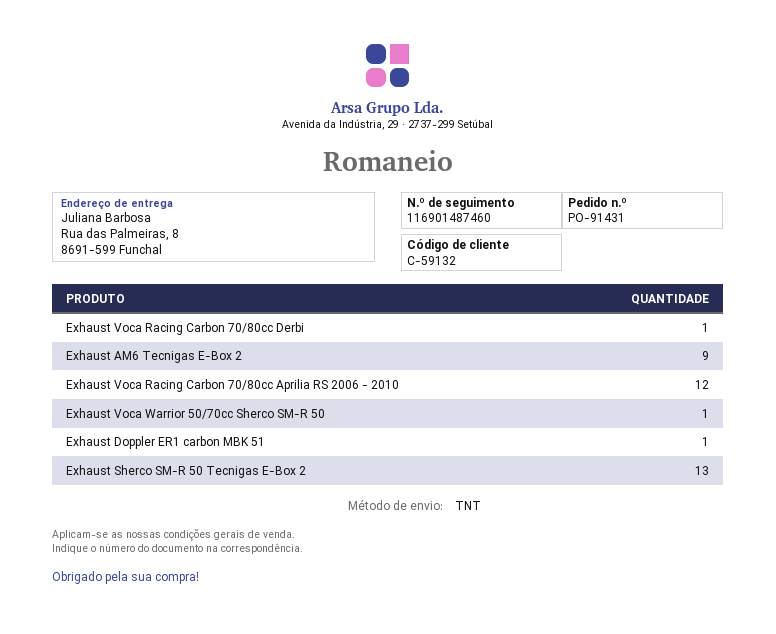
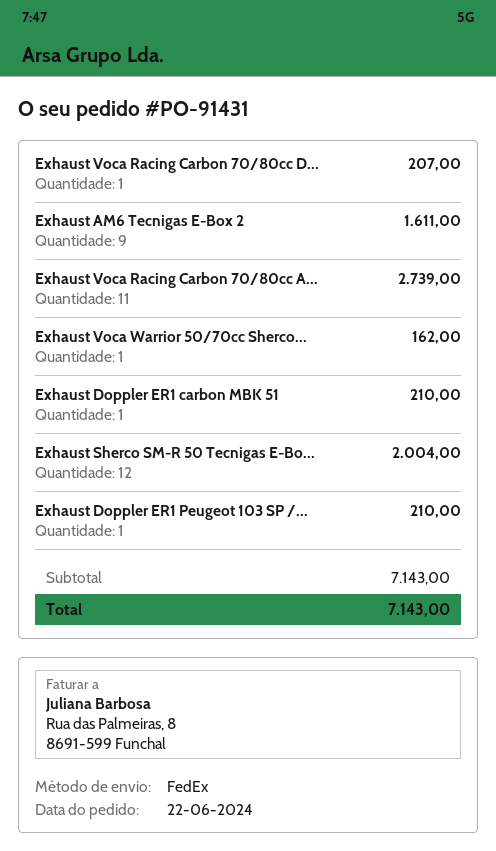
shipping method: TNT -> FedEx
Exhaust Voca Racing Carbon 70/80cc Aprilia RS 2006 - 2010: 12 -> 11
Exhaust Sherco SM-R 50 Tecnigas E-Box 2: 13 -> 12
Exhaust Doppler ER1 Peugeot 103 SP /...: none -> 1

